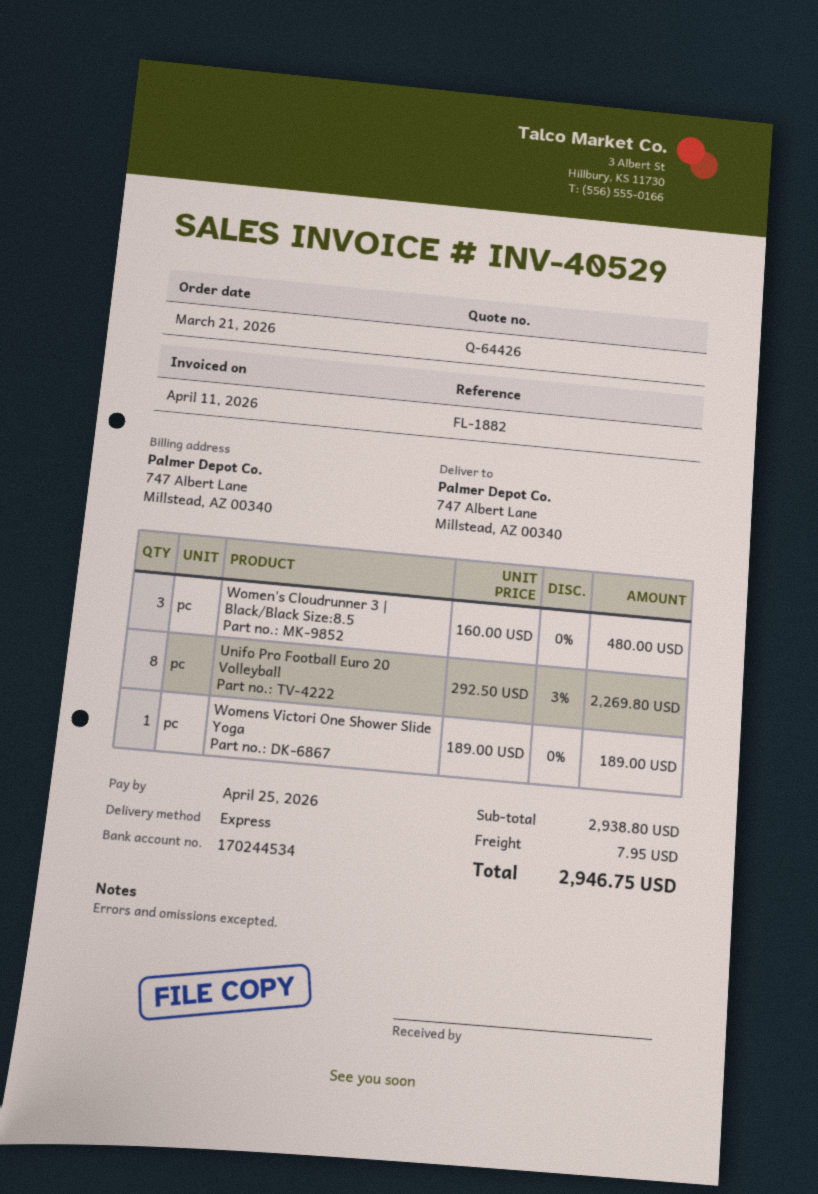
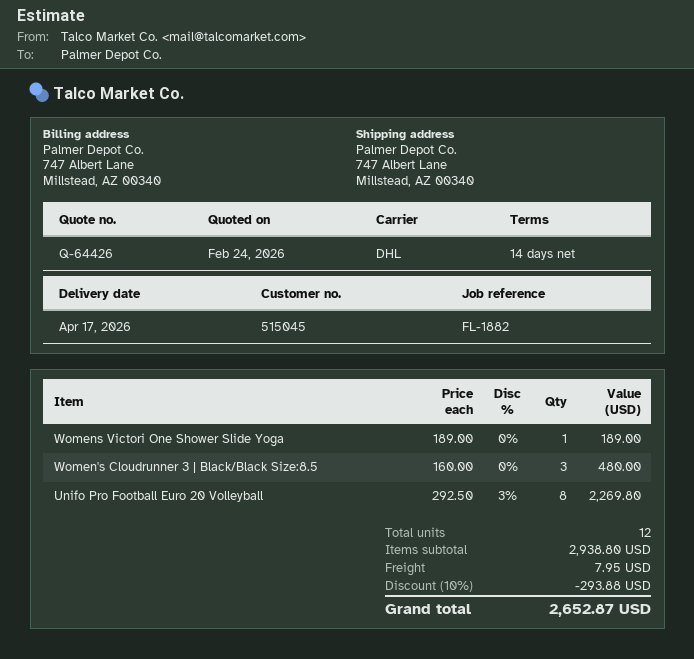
shipping method: express -> DHL
discount: none -> 10% = 293.88
total: 2946.75 -> 2652.87

